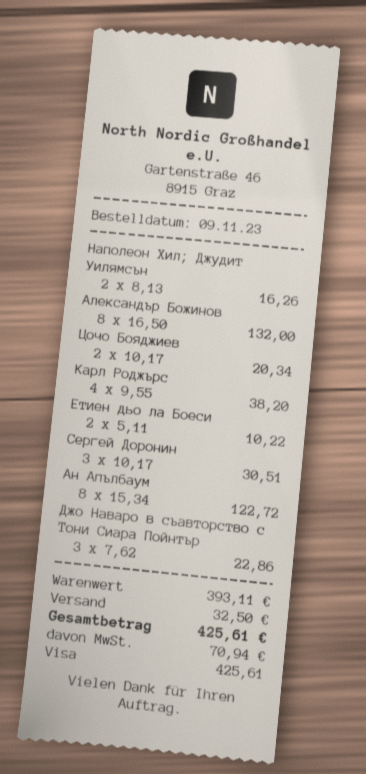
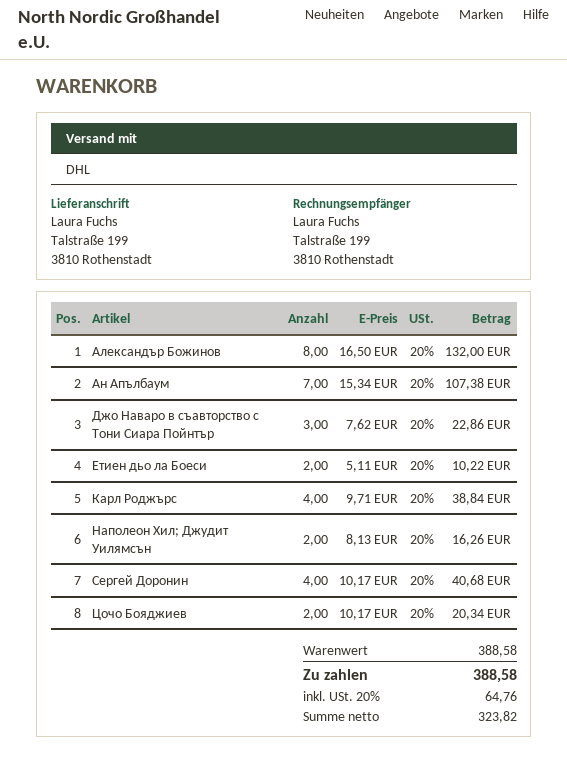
Карл Роджърс: 4 x 9.55 = 38.20 -> 4 x 9.71 = 38.84
Сергей Доронин: 3 x 10.17 = 30.51 -> 4 x 10.17 = 40.68
Ан Апълбаум: 8 x 15.34 = 122.72 -> 7 x 15.34 = 107.38
subtotal: 393.11 -> 388.58
shipping: 32.50 -> none
tax: 70.94 -> 64.76
total: 425.61 -> 388.58

